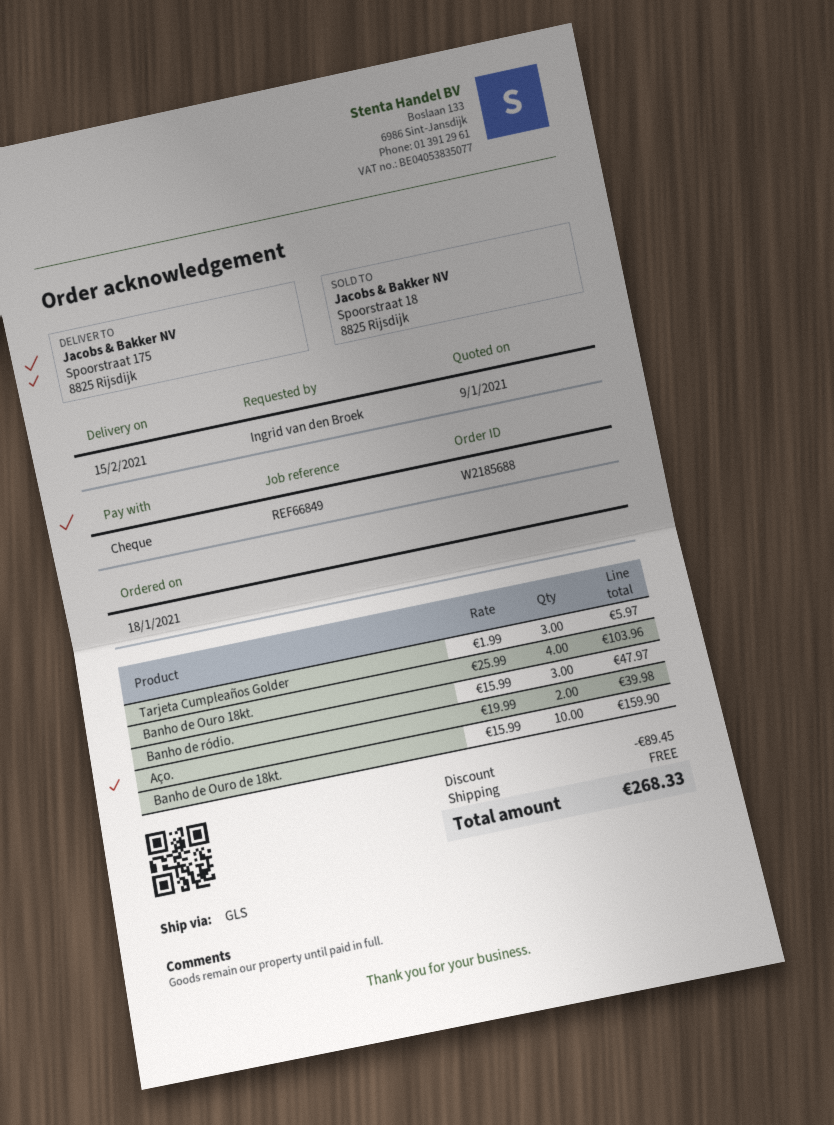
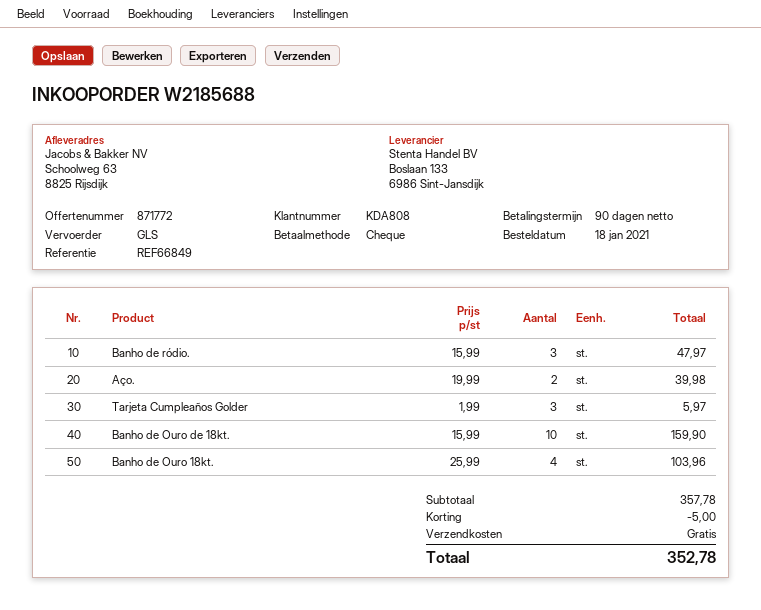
ship to: Spoorstraat 175, 8825 Rijsdijk -> Schoolweg 63, 8825 Rijsdijk
discount: 89.45 -> 5.00
total: 268.33 -> 352.78

